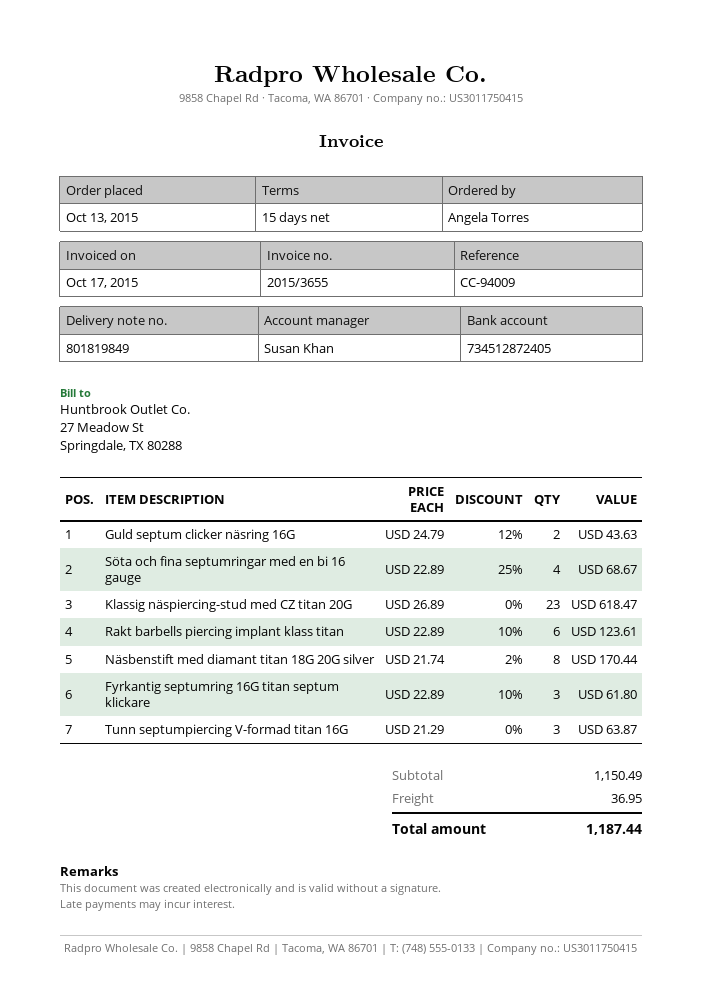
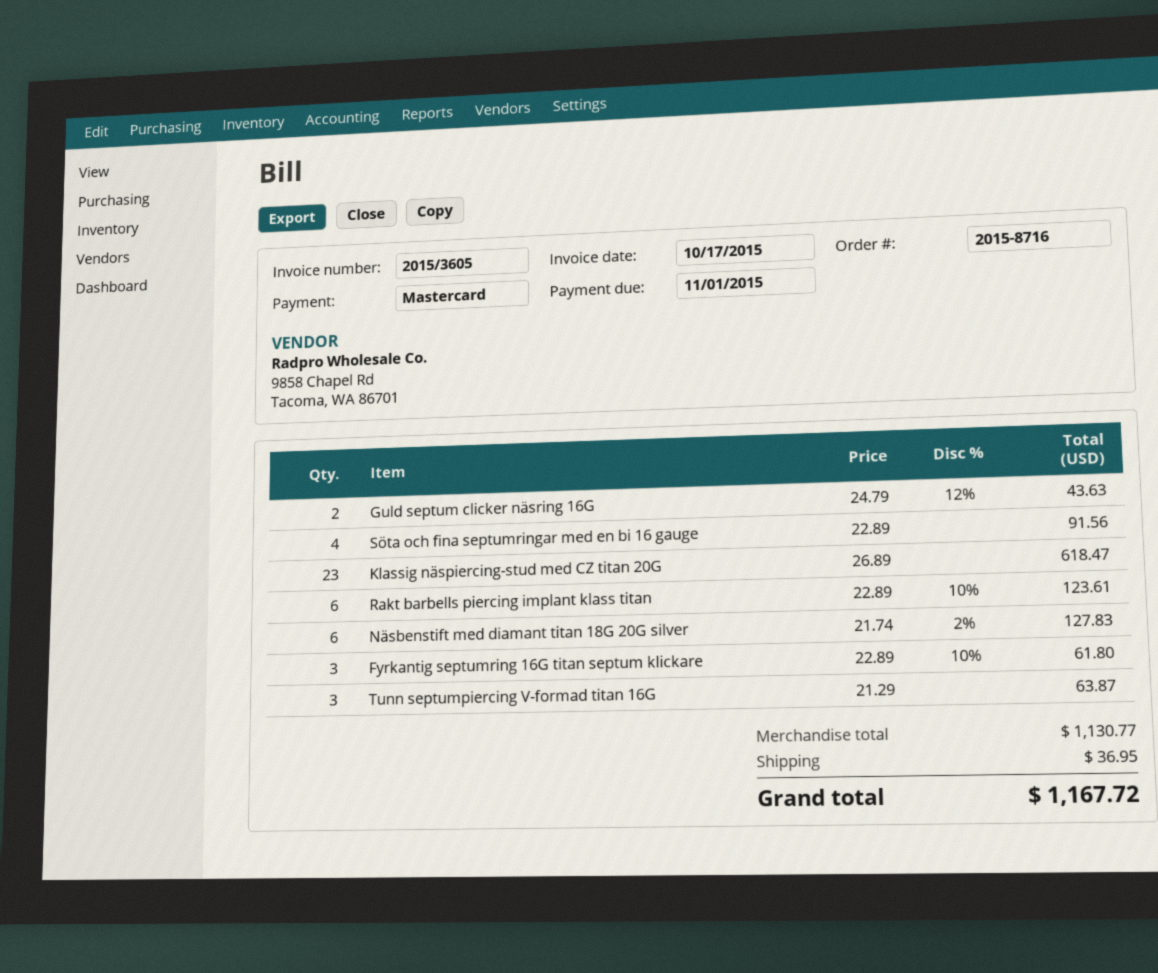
invoice number: 2015/3655 -> 2015/3605
Söta och fina septumringar med en bi 16 gauge: 4 x 22.89 - 25% = 68.67 -> 4 x 22.89 = 91.56
Näsbenstift med diamant titan 18G 20G silver: 8 x 21.74 - 2% = 170.44 -> 6 x 21.74 - 2% = 127.83
subtotal: 1150.49 -> 1130.77
total: 1187.44 -> 1167.72

